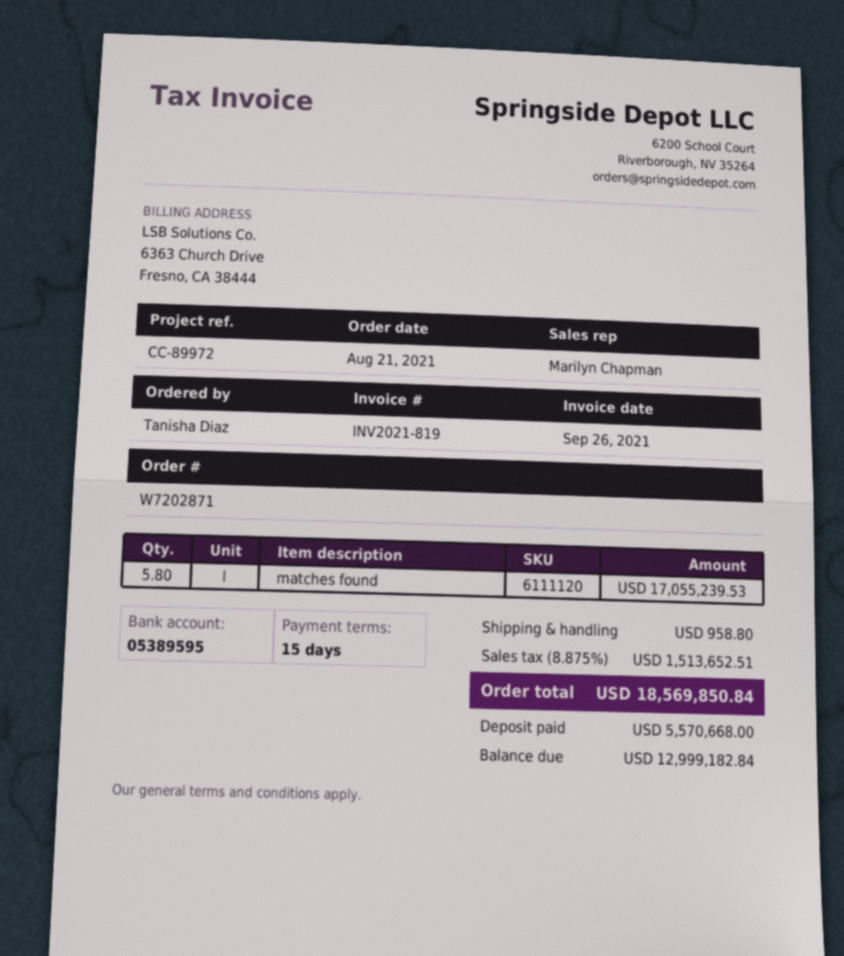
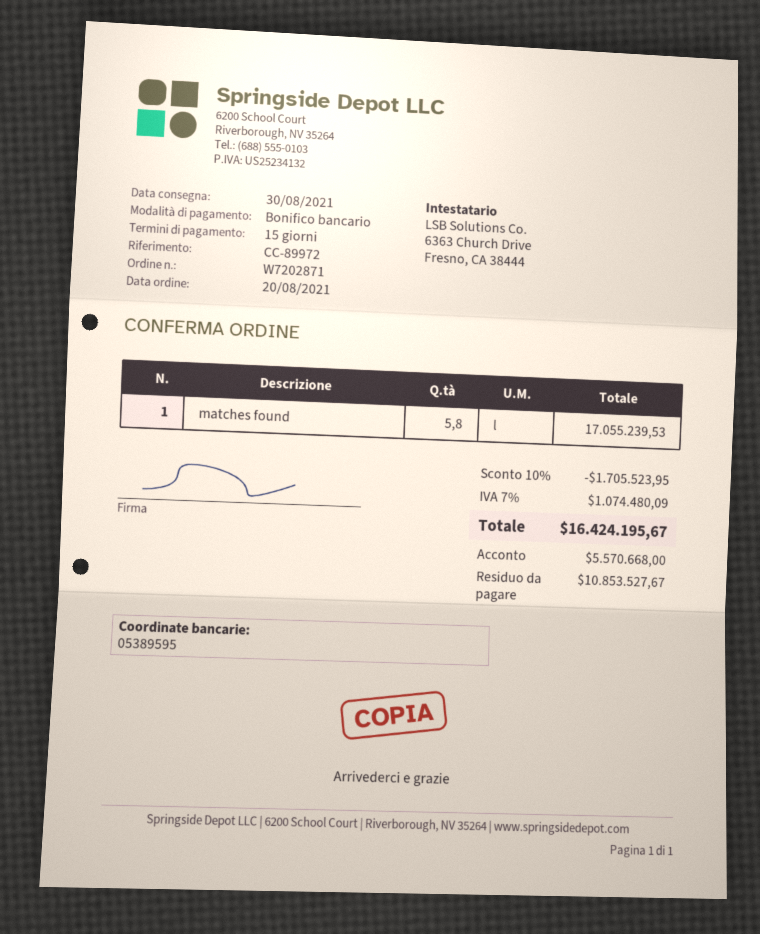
order date: 2021-08-21 -> 2021-08-20
discount: none -> 10% = 1705523.95
shipping: 958.80 -> none
tax: 8.875% = 1513652.51 -> 7% = 1074480.09
total: 18569850.84 -> 16424195.67
balance: 12999182.84 -> 10853527.67

